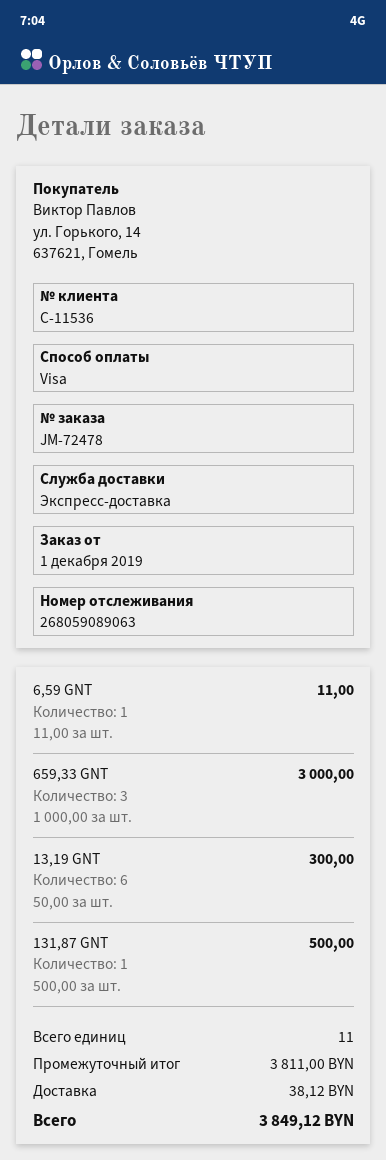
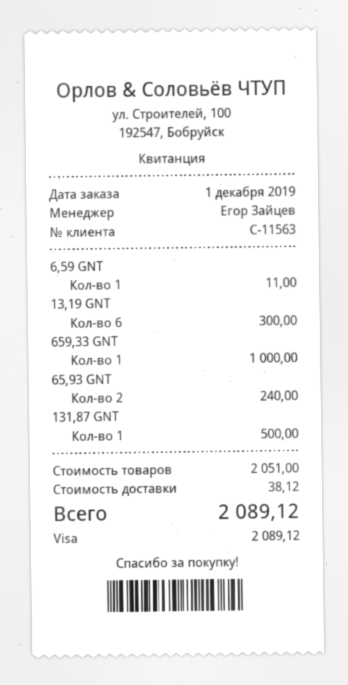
customer number: C-11536 -> C-11563
659,33 GNT: 3 for 3000.00 -> 1 for 1000.00
65,93 GNT: none -> 2 for 240.00
subtotal: 3811.00 -> 2051.00
total: 3849.12 -> 2089.12

